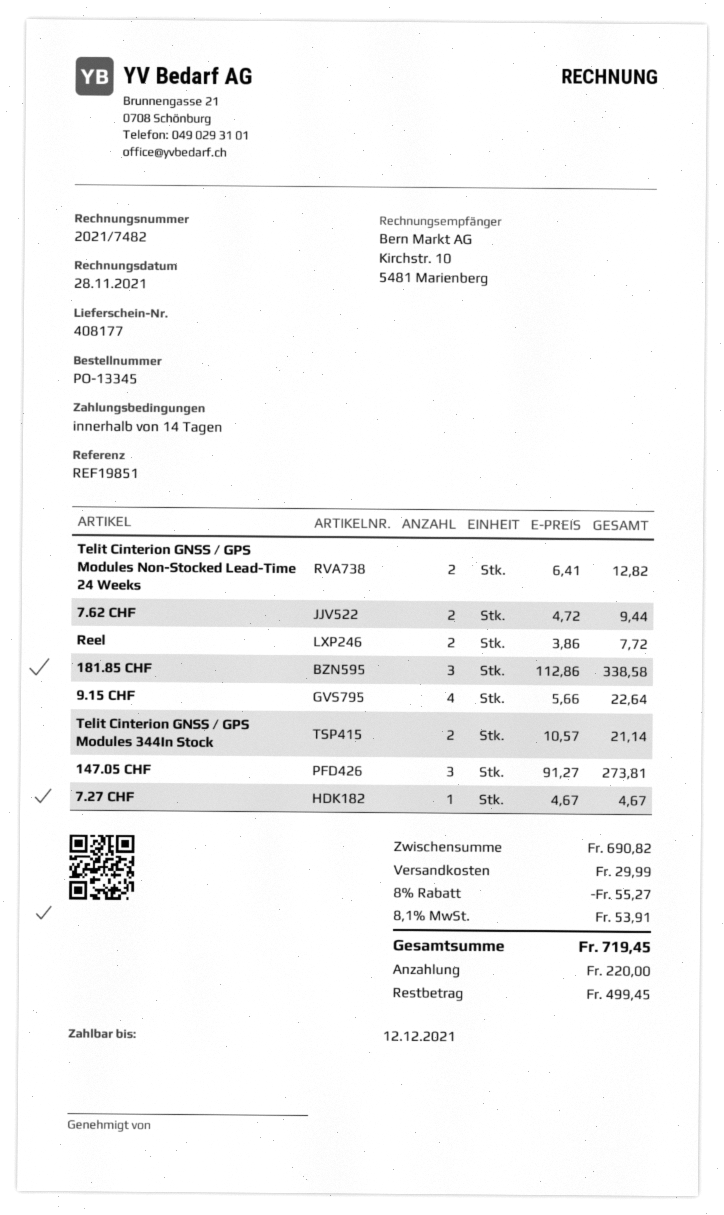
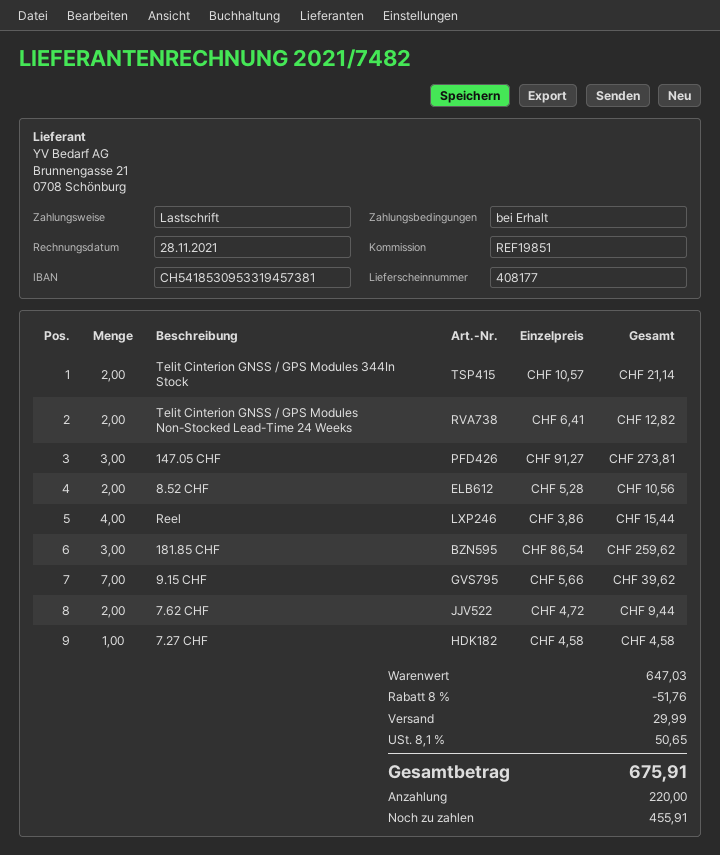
payment terms: 14 days -> on receipt
Reel: 2 x 3.86 = 7.72 -> 4 x 3.86 = 15.44
181.85 CHF: 3 x 112.86 = 338.58 -> 3 x 86.54 = 259.62
9.15 CHF: 4 x 5.66 = 22.64 -> 7 x 5.66 = 39.62
7.27 CHF: 1 x 4.67 = 4.67 -> 1 x 4.58 = 4.58
8.52 CHF: none -> 2 x 5.28 = 10.56
subtotal: 690.82 -> 647.03
discount: 8% = 55.27 -> 8% = 51.76
tax: 8.1% = 53.91 -> 8.1% = 50.65
total: 719.45 -> 675.91
balance: 499.45 -> 455.91

